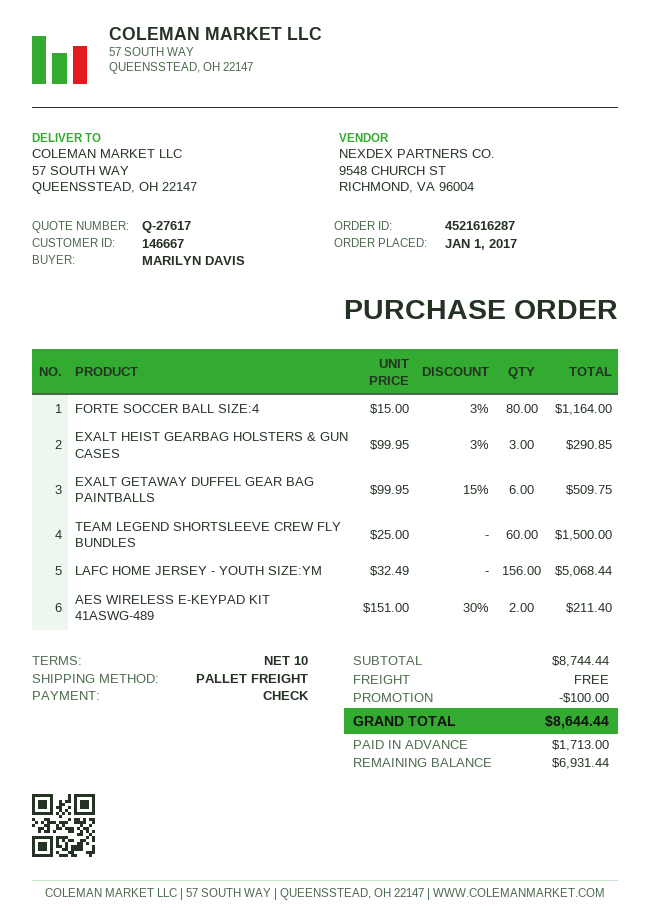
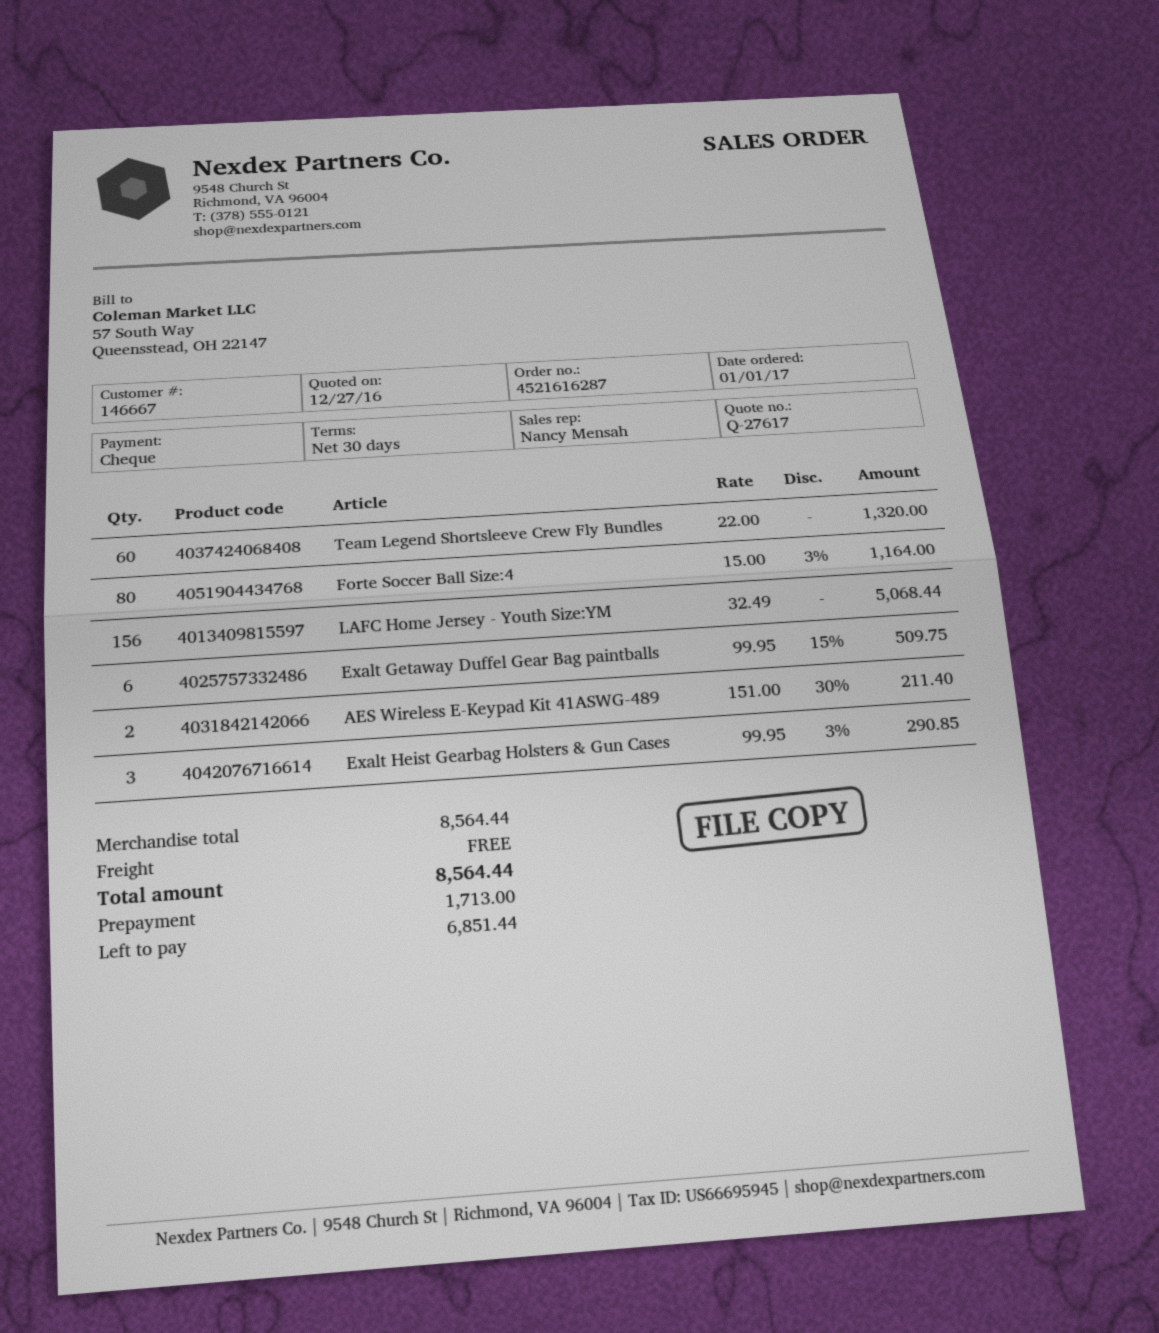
payment terms: 10 days -> 30 days
TEAM LEGEND SHORTSLEEVE CREW FLY BUNDLES: 60 x 25.00 = 1500.00 -> 60 x 22.00 = 1320.00
subtotal: 8744.44 -> 8564.44
discount: 100.00 -> none
total: 8644.44 -> 8564.44
balance: 6931.44 -> 6851.44

